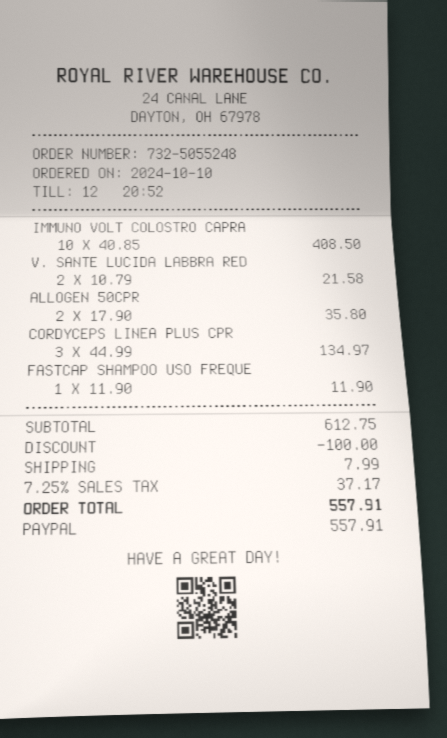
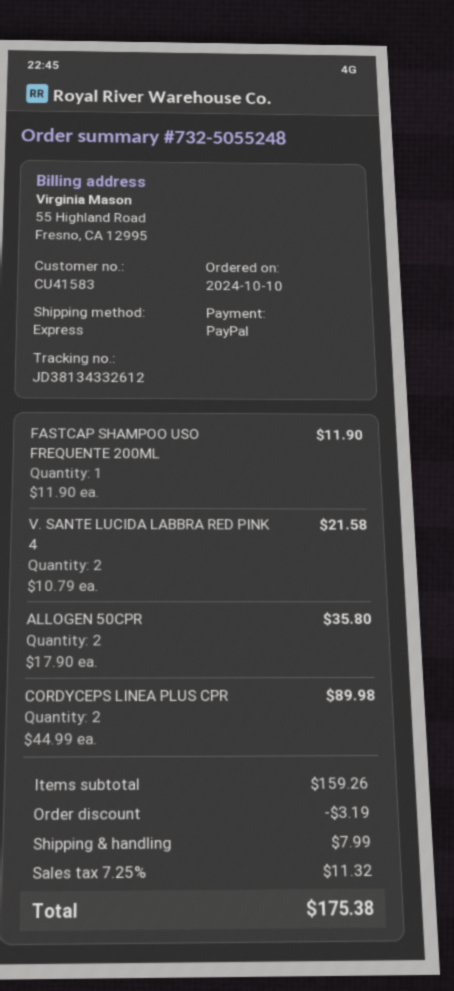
IMMUNO VOLT COLOSTRO CAPRA: 10 x 40.85 = 408.50 -> none
CORDYCEPS LINEA PLUS CPR: 3 x 44.99 = 134.97 -> 2 x 44.99 = 89.98
subtotal: 612.75 -> 159.26
discount: 100.00 -> 3.19
tax: 7.25% = 37.17 -> 7.25% = 11.32
total: 557.91 -> 175.38

